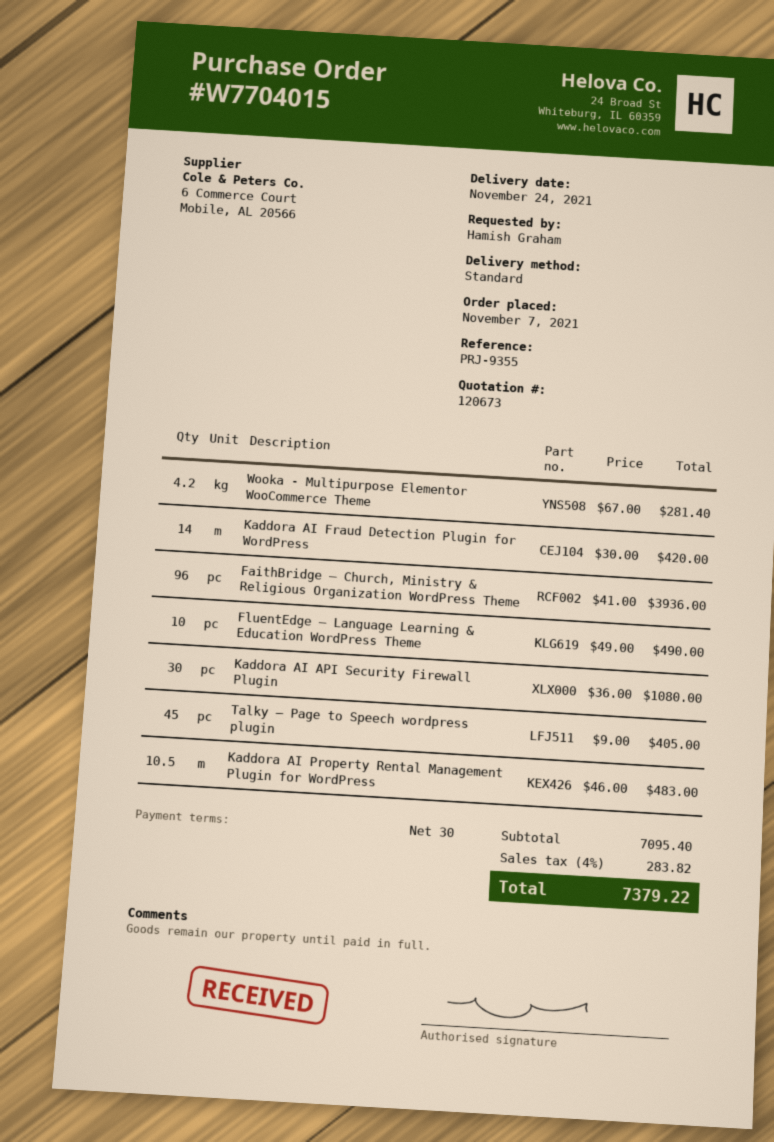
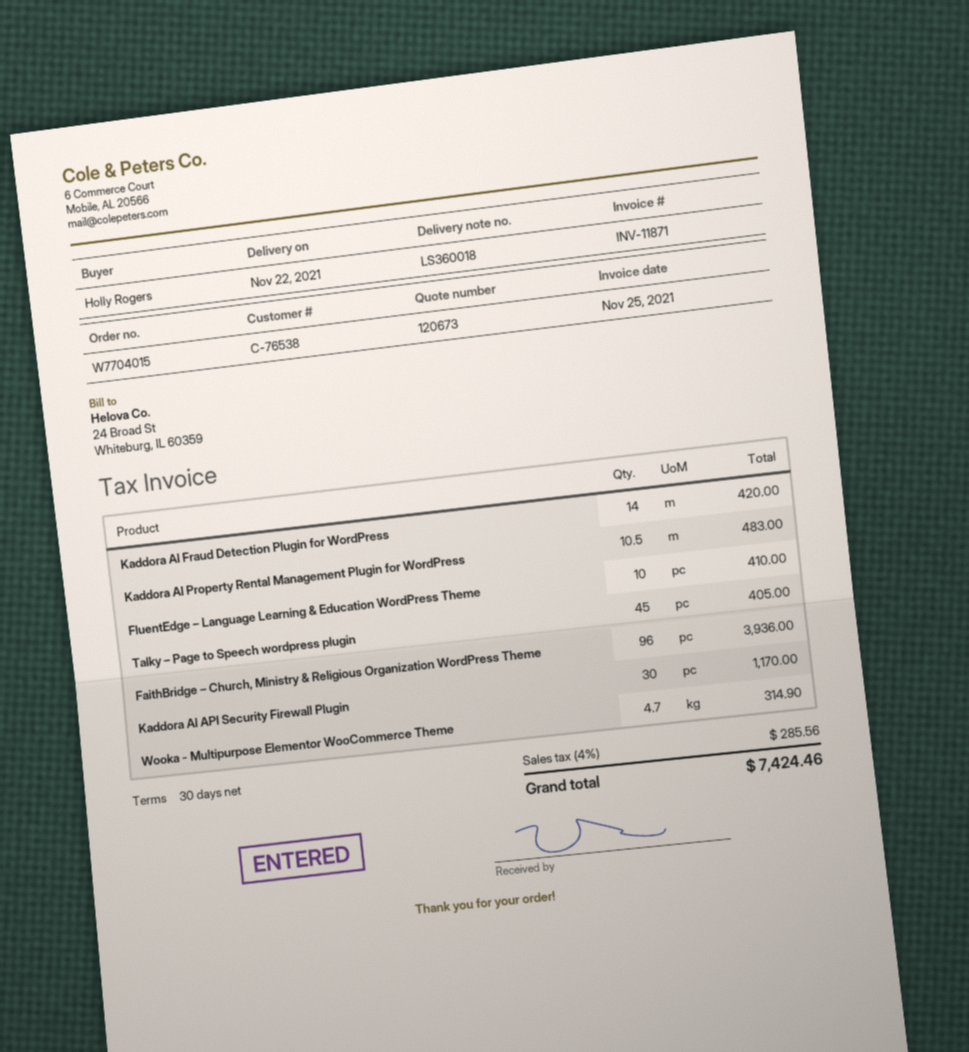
delivery date: 2021-11-24 -> 2021-11-22
ordered by: Hamish Graham -> Holly Rogers
Wooka - Multipurpose Elementor WooCommerce Theme: 4.2 for 281.40 -> 4.7 for 314.90
FluentEdge – Language Learning & Education WordPress Theme: 10 for 490.00 -> 10 for 410.00
Kaddora AI API Security Firewall Plugin: 30 for 1080.00 -> 30 for 1170.00
tax: 4% = 283.82 -> 4% = 285.56
total: 7379.22 -> 7424.46

